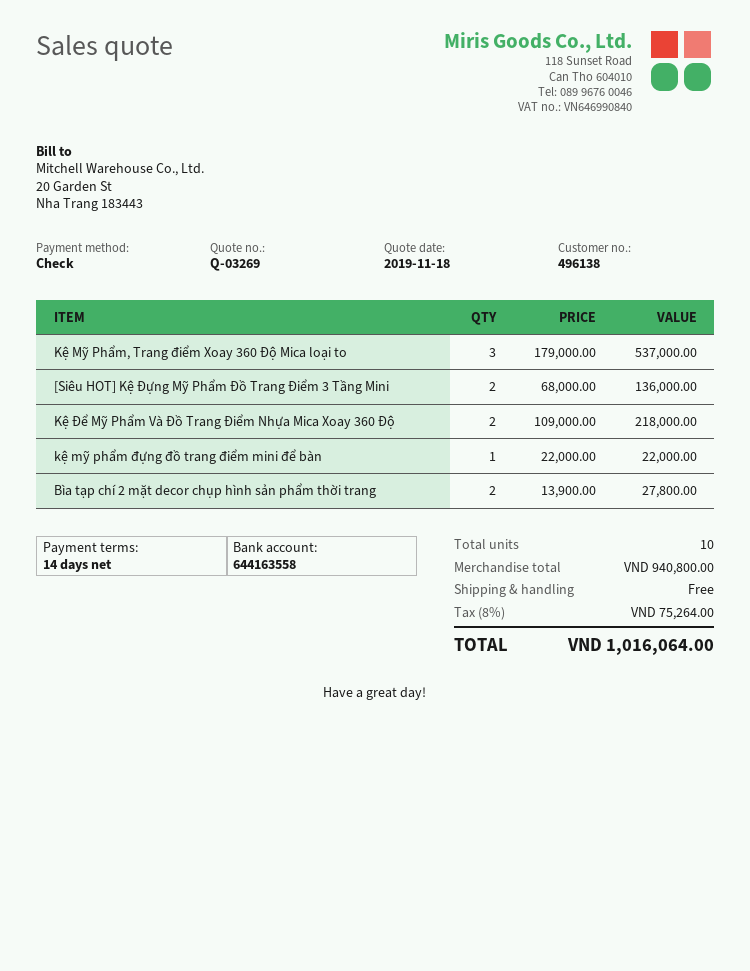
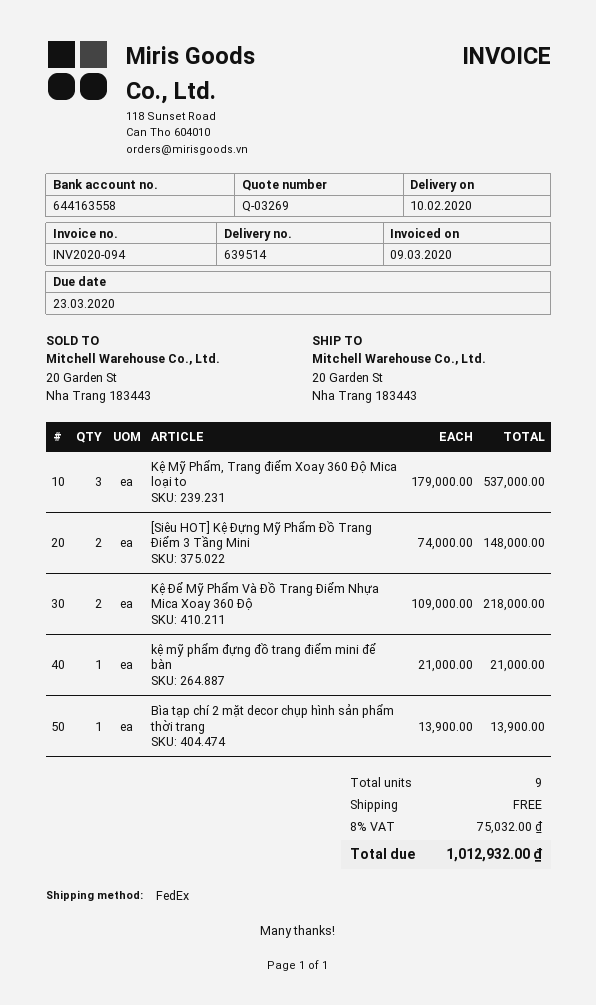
[Siêu HOT] Kệ Đựng Mỹ Phẩm Đồ Trang Điểm 3 Tầng Mini: 2 x 68000.00 = 136000.00 -> 2 x 74000.00 = 148000.00
kệ mỹ phẩm đựng đồ trang điểm mini để bàn: 1 x 22000.00 = 22000.00 -> 1 x 21000.00 = 21000.00
Bìa tạp chí 2 mặt decor chụp hình sản phẩm thời trang: 2 x 13900.00 = 27800.00 -> 1 x 13900.00 = 13900.00
total quantity: 10 -> 9
tax: 8% = 75264.00 -> 8% = 75032.00
total: 1016064.00 -> 1012932.00

